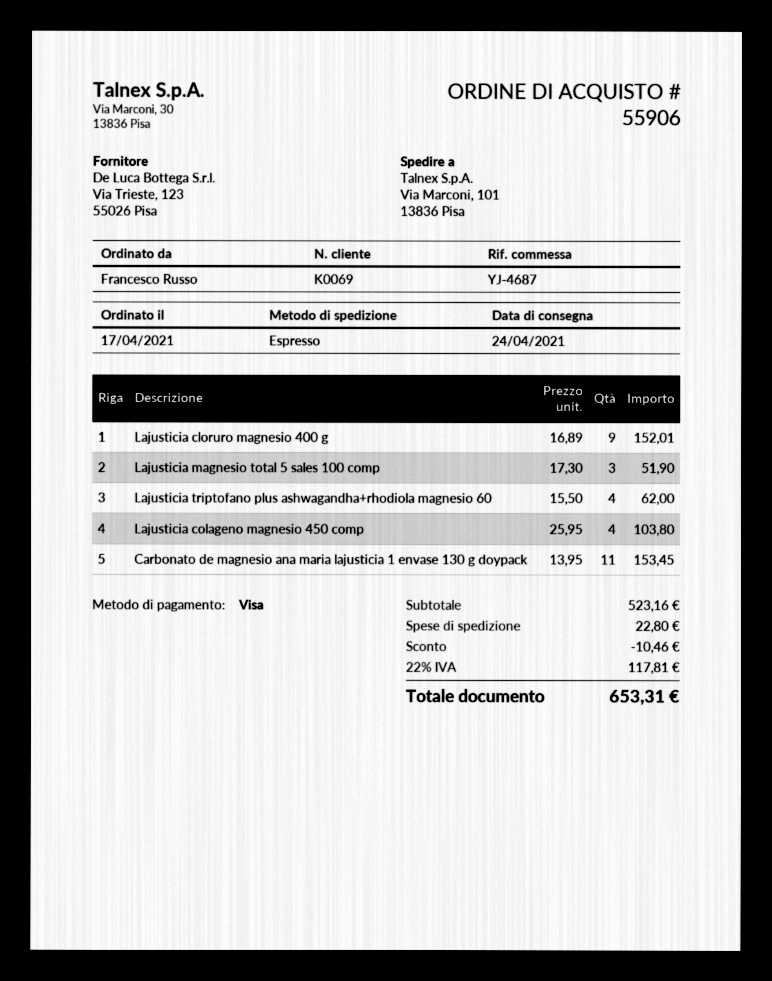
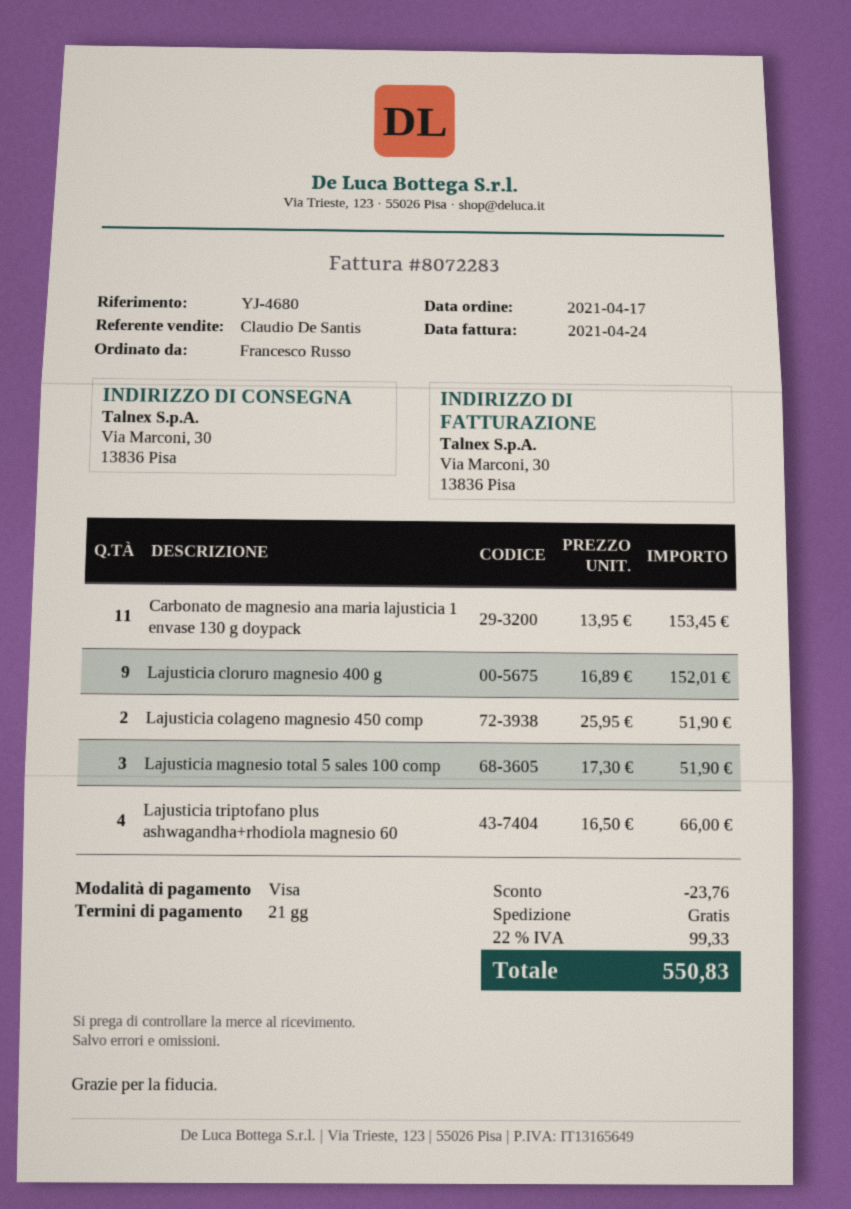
reference: YJ-4687 -> YJ-4680
ship to: Via Marconi, 101, 13836 Pisa -> Via Marconi, 30, 13836 Pisa
Lajusticia triptofano plus ashwagandha+rhodiola magnesio 60: 4 x 15.50 = 62.00 -> 4 x 16.50 = 66.00
Lajusticia colageno magnesio 450 comp: 4 x 25.95 = 103.80 -> 2 x 25.95 = 51.90
discount: 10.46 -> 23.76
shipping: 22.80 -> 0.00
tax: 22% = 117.81 -> 22% = 99.33
total: 653.31 -> 550.83

